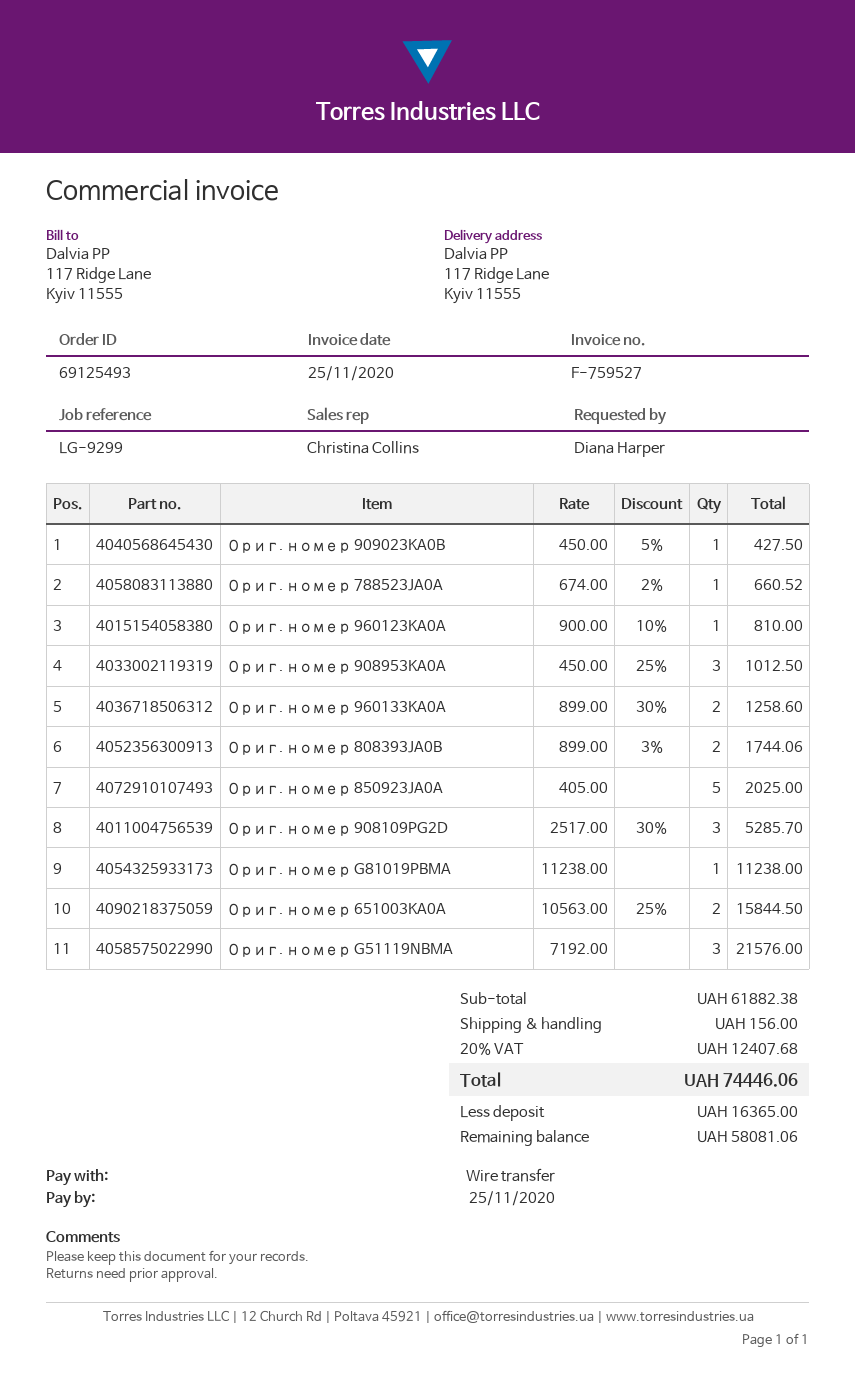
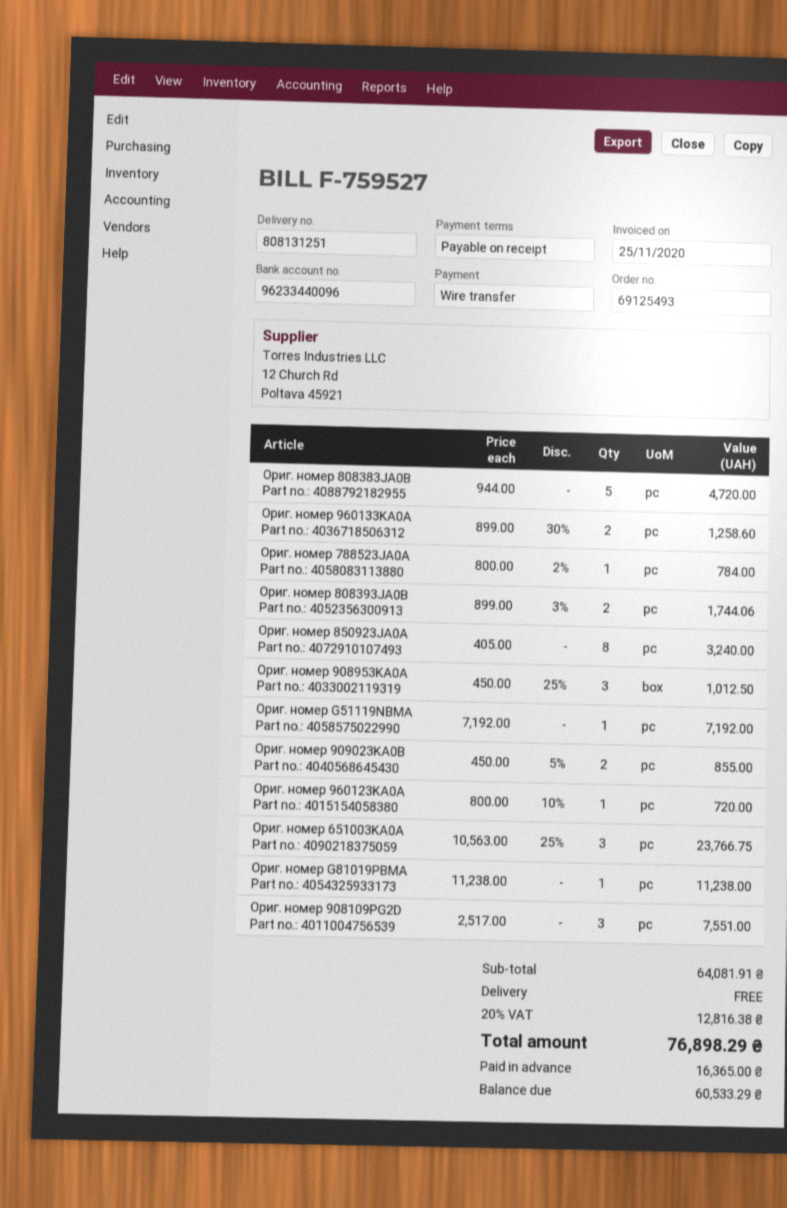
Ориг. номер 909023KA0B: 1 x 450.00 - 5% = 427.50 -> 2 x 450.00 - 5% = 855.00
Ориг. номер 788523JA0A: 1 x 674.00 - 2% = 660.52 -> 1 x 800.00 - 2% = 784.00
Ориг. номер 960123KA0A: 1 x 900.00 - 10% = 810.00 -> 1 x 800.00 - 10% = 720.00
Ориг. номер 850923JA0A: 5 x 405.00 = 2025.00 -> 8 x 405.00 = 3240.00
Ориг. номер 908109PG2D: 3 x 2517.00 - 30% = 5285.70 -> 3 x 2517.00 = 7551.00
Ориг. номер 651003KA0A: 2 x 10563.00 - 25% = 15844.50 -> 3 x 10563.00 - 25% = 23766.75
Ориг. номер G51119NBMA: 3 x 7192.00 = 21576.00 -> 1 x 7192.00 = 7192.00
Ориг. номер 808383JA0B: none -> 5 x 944.00 = 4720.00
subtotal: 61882.38 -> 64081.91
shipping: 156.00 -> 0.00
tax: 20% = 12407.68 -> 20% = 12816.38
total: 74446.06 -> 76898.29
balance: 58081.06 -> 60533.29

